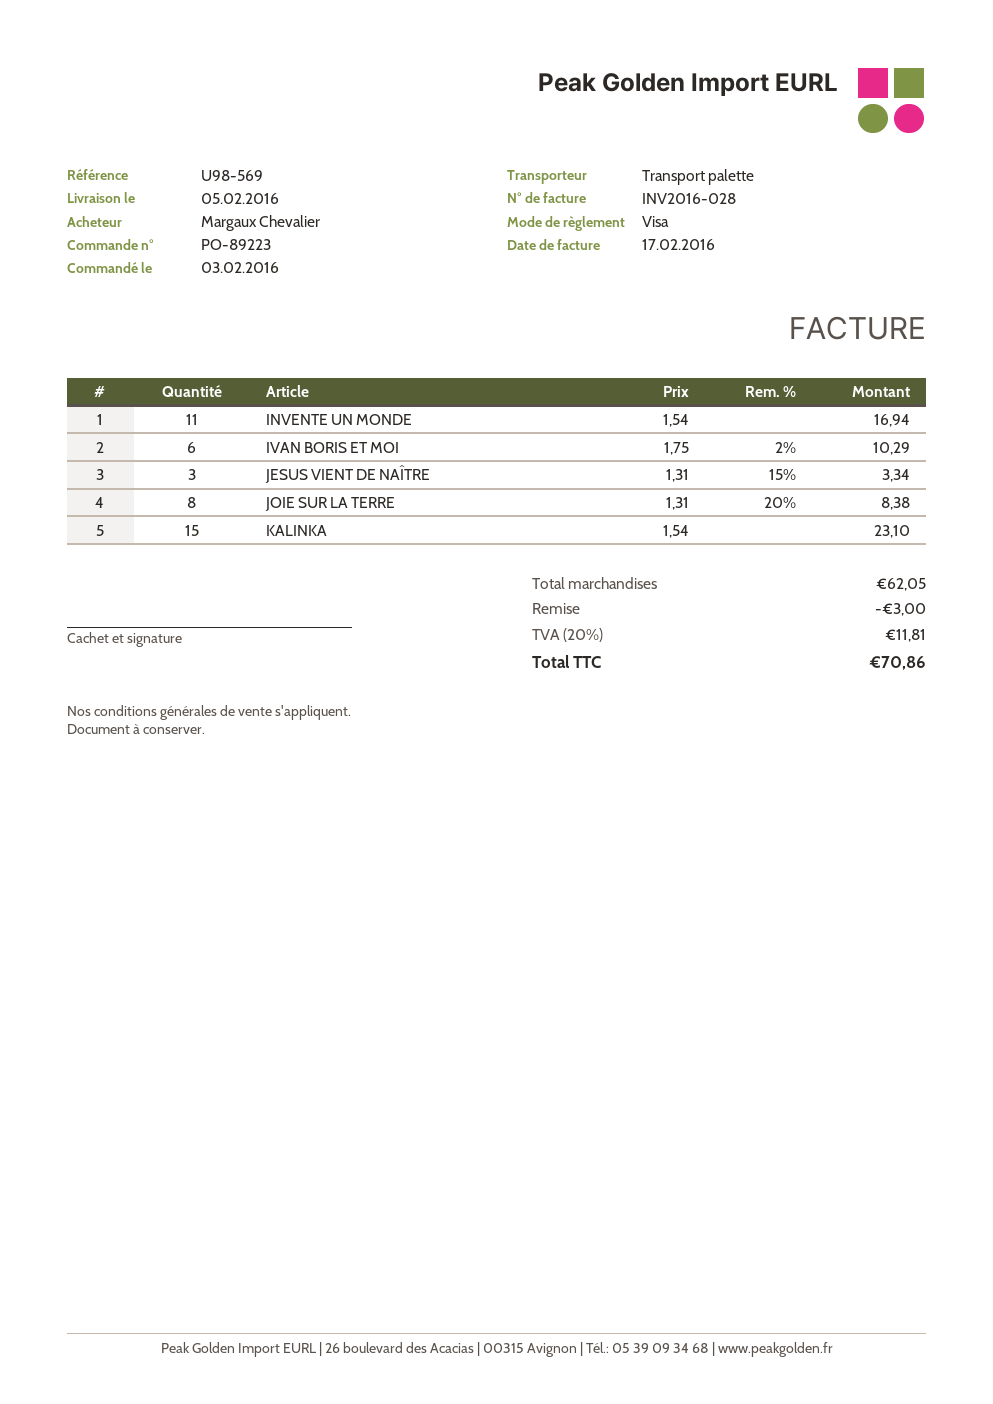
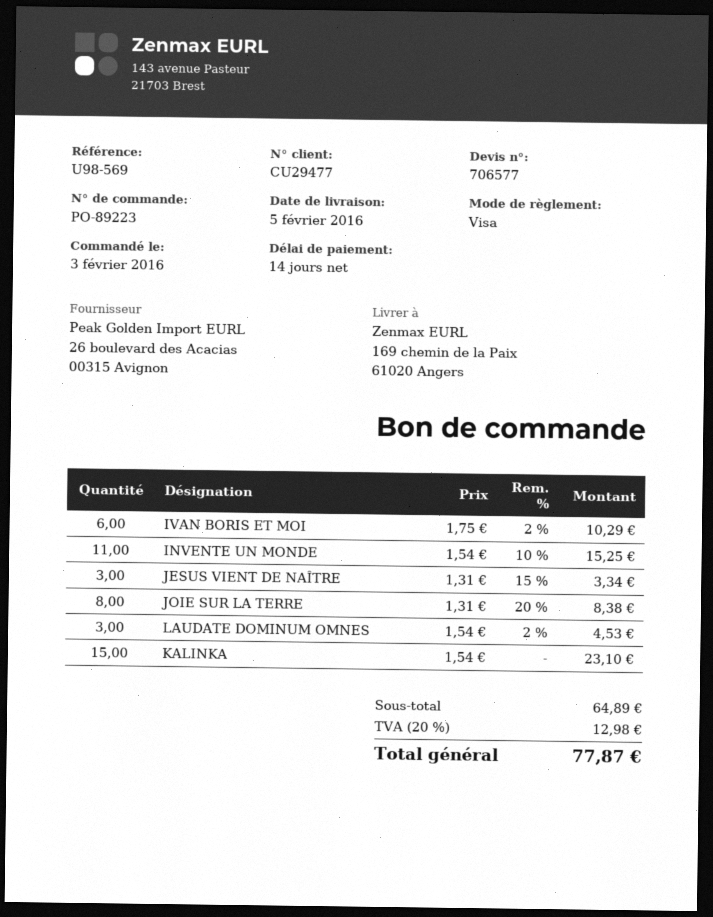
INVENTE UN MONDE: 11 x 1.54 = 16.94 -> 11 x 1.54 - 10% = 15.25
LAUDATE DOMINUM OMNES: none -> 3 x 1.54 - 2% = 4.53
subtotal: 62.05 -> 64.89
discount: 3.00 -> none
tax: 20% = 11.81 -> 20% = 12.98
total: 70.86 -> 77.87

